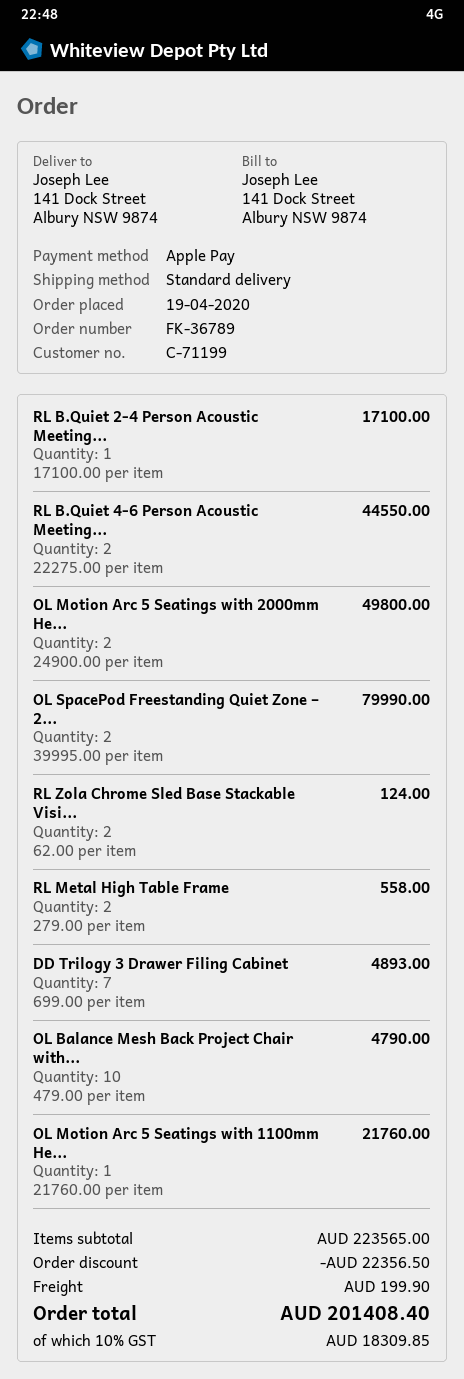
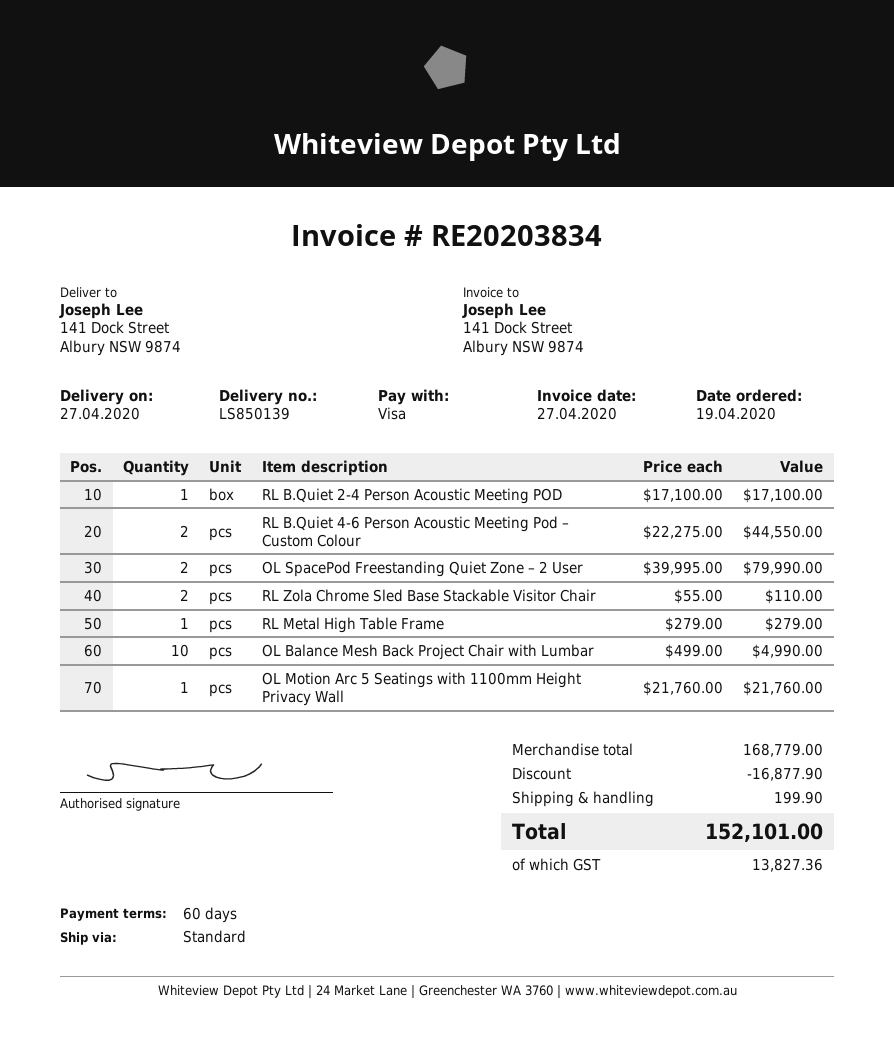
payment method: Apple Pay -> Visa
OL Motion Arc 5 Seatings with 2000mm He...: 2 x 24900.00 = 49800.00 -> none
RL Zola Chrome Sled Base Stackable Visi...: 2 x 62.00 = 124.00 -> 2 x 55.00 = 110.00
RL Metal High Table Frame: 2 x 279.00 = 558.00 -> 1 x 279.00 = 279.00
DD Trilogy 3 Drawer Filing Cabinet: 7 x 699.00 = 4893.00 -> none
OL Balance Mesh Back Project Chair with...: 10 x 479.00 = 4790.00 -> 10 x 499.00 = 4990.00
subtotal: 223565.00 -> 168779.00
discount: 22356.50 -> 16877.90
tax: 18309.85 -> 13827.36
total: 201408.40 -> 152101.00

